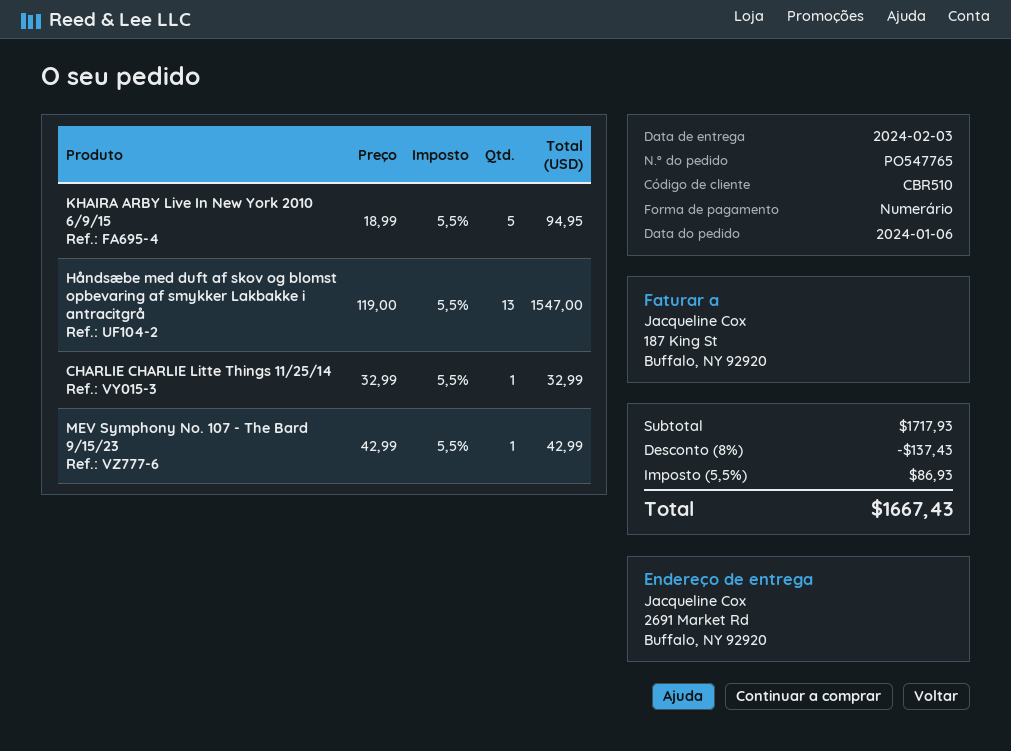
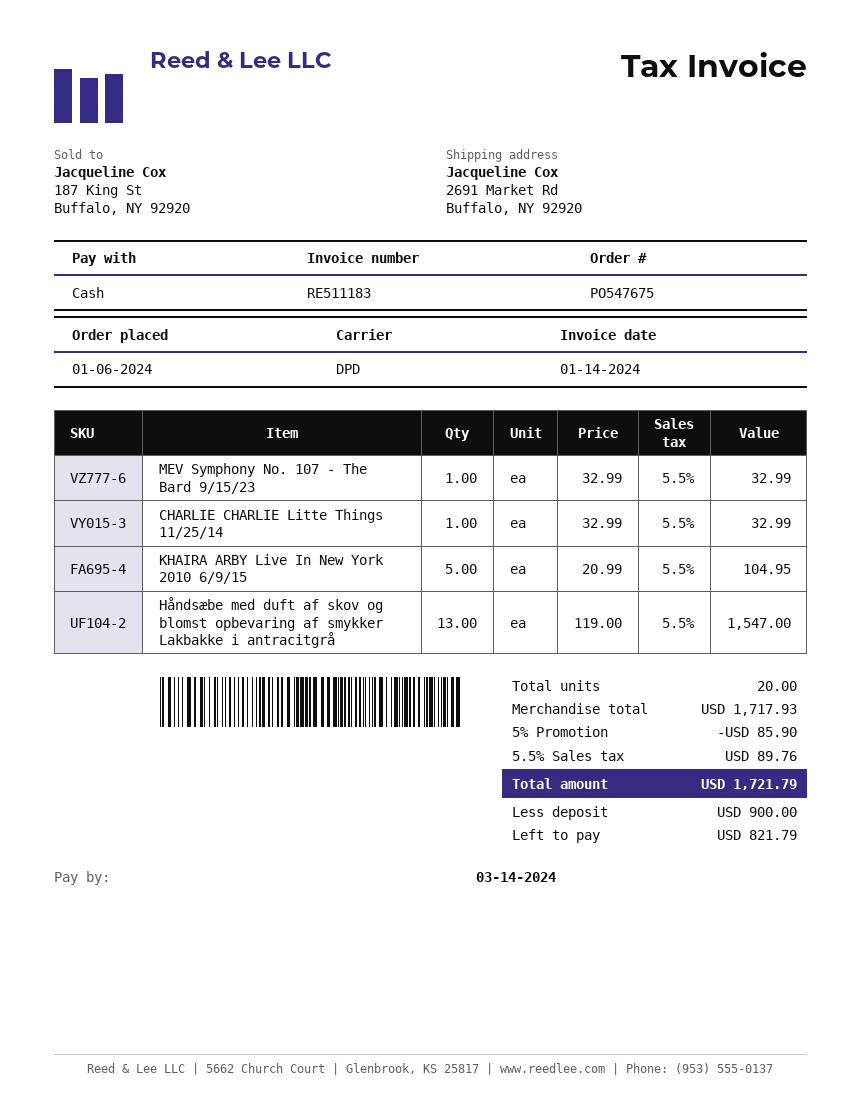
order number: PO547765 -> PO547675
KHAIRA ARBY Live In New York 2010 6/9/15: 5 x 18.99 = 94.95 -> 5 x 20.99 = 104.95
MEV Symphony No. 107 - The Bard 9/15/23: 1 x 42.99 = 42.99 -> 1 x 32.99 = 32.99
discount: 8% = 137.43 -> 5% = 85.90
tax: 5.5% = 86.93 -> 5.5% = 89.76
total: 1667.43 -> 1721.79

